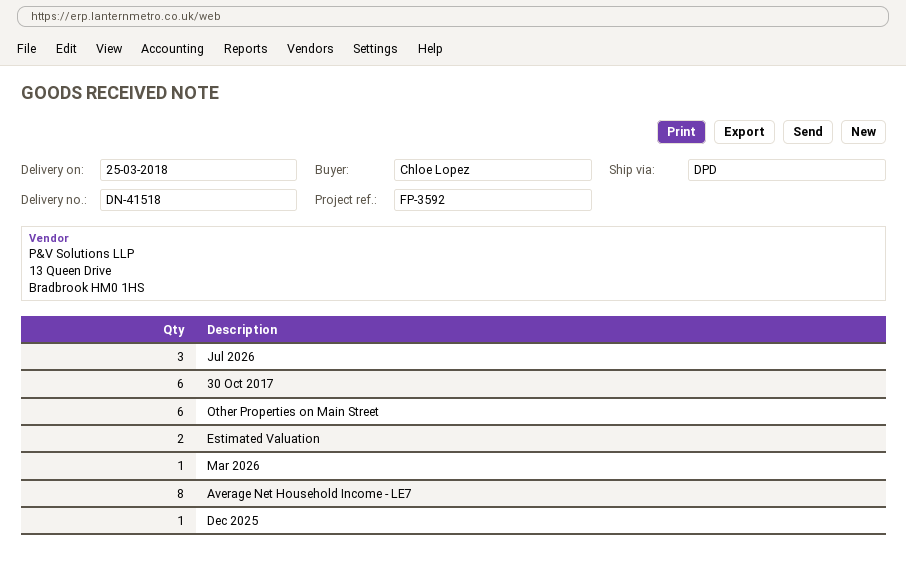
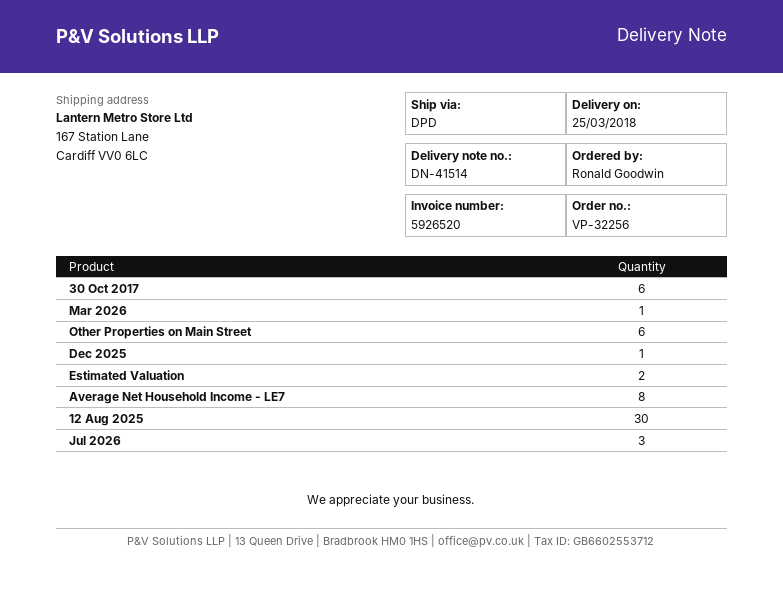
delivery note number: DN-41518 -> DN-41514
ordered by: Chloe Lopez -> Ronald Goodwin
12 Aug 2025: none -> 30

